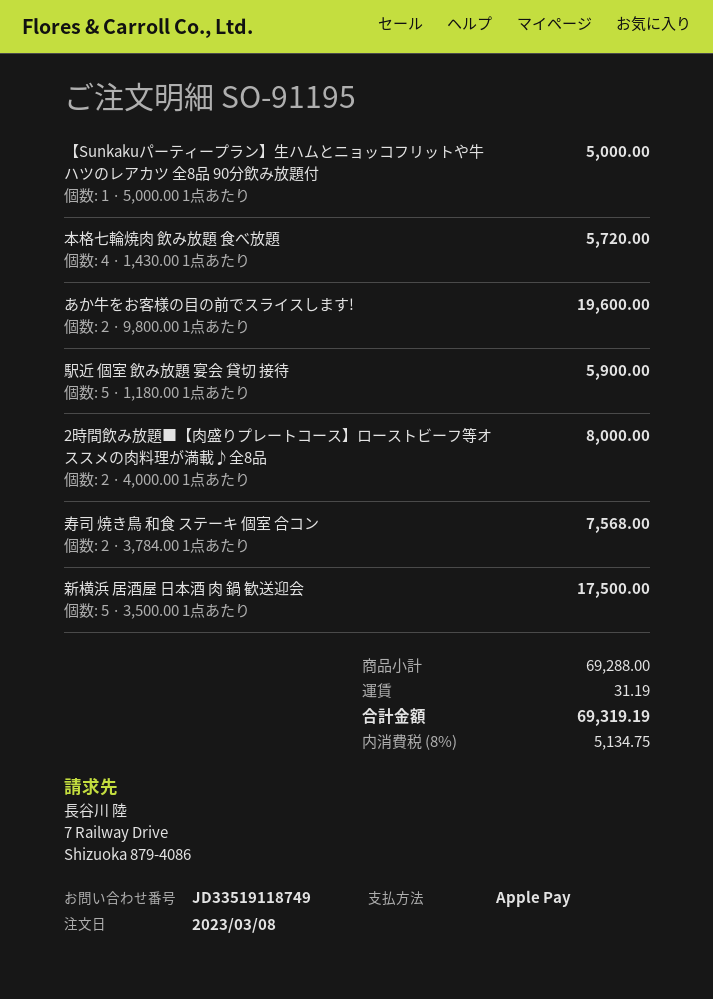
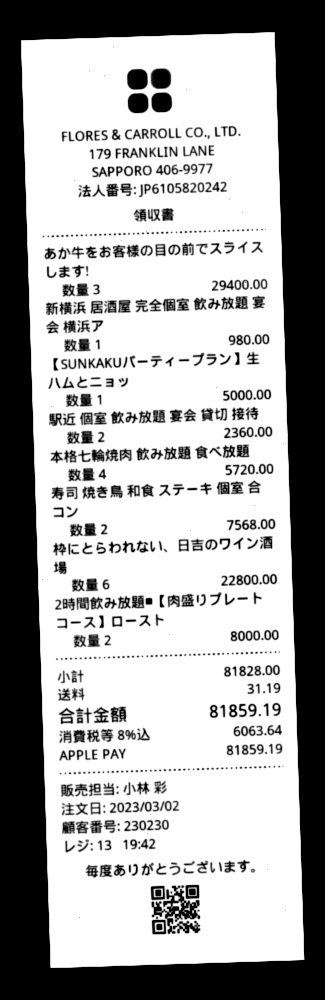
order date: 2023-03-08 -> 2023-03-02
あか牛をお客様の目の前でスライスします!: 2 for 19600.00 -> 3 for 29400.00
駅近 個室 飲み放題 宴会 貸切 接待: 5 for 5900.00 -> 2 for 2360.00
新横浜 居酒屋 日本酒 肉 鍋 歓送迎会: 5 for 17500.00 -> none
新横浜 居酒屋 完全個室 飲み放題 宴会 横浜ア: none -> 1 for 980.00
枠にとらわれない、日吉のワイン酒場: none -> 6 for 22800.00
subtotal: 69288.00 -> 81828.00
tax: 8% = 5134.75 -> 8% = 6063.64
total: 69319.19 -> 81859.19

